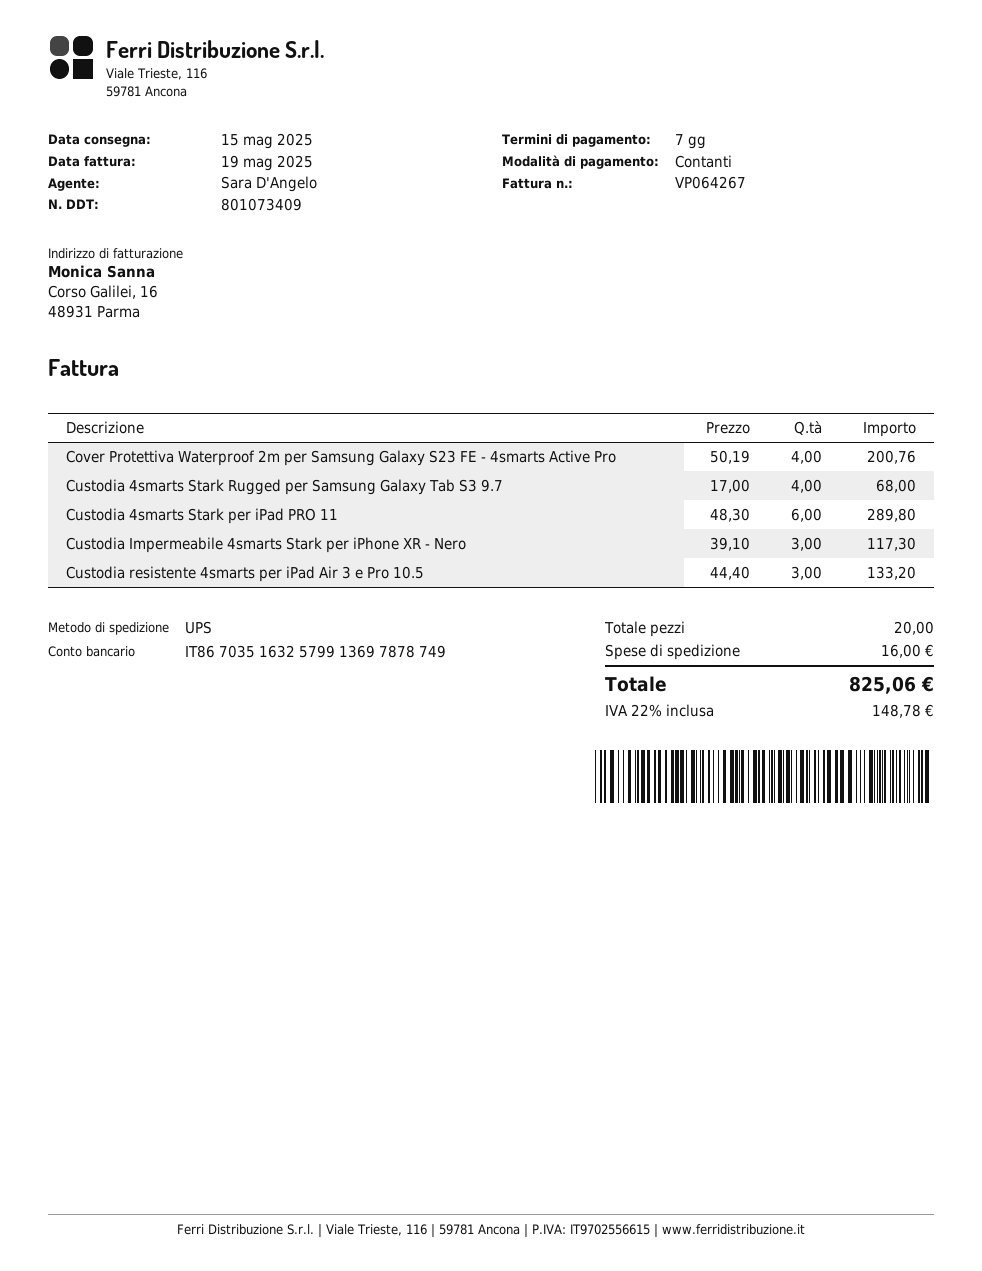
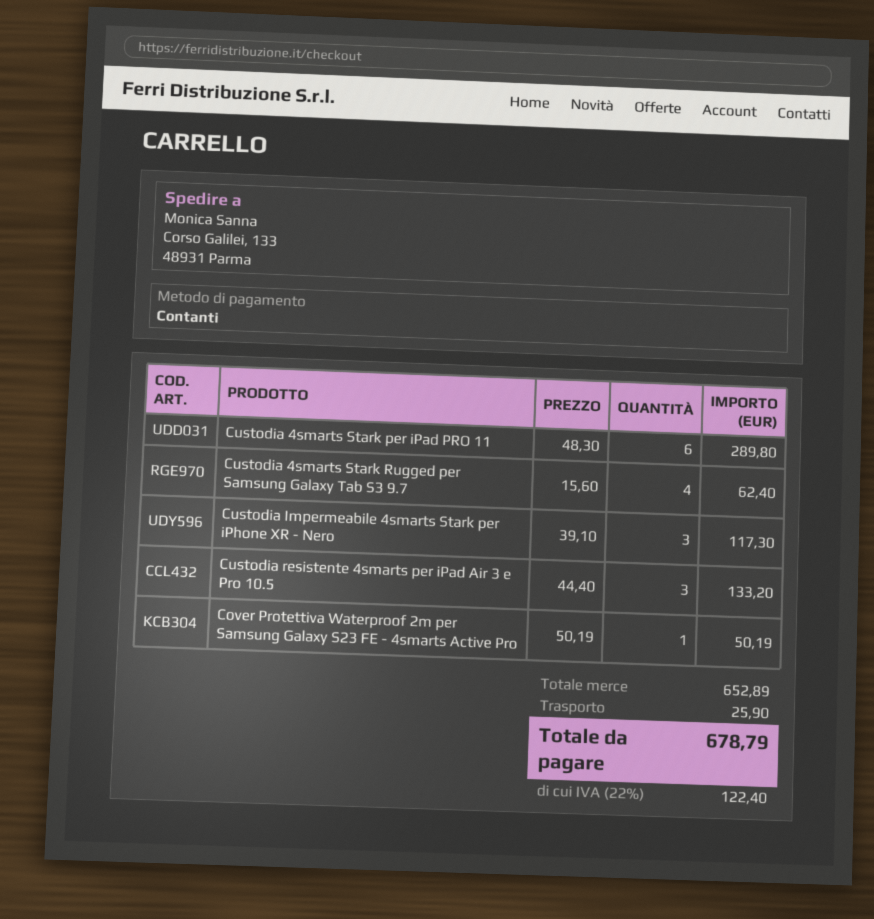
Cover Protettiva Waterproof 2m per Samsung Galaxy S23 FE - 4smarts Active Pro: 4 x 50.19 = 200.76 -> 1 x 50.19 = 50.19
Custodia 4smarts Stark Rugged per Samsung Galaxy Tab S3 9.7: 4 x 17.00 = 68.00 -> 4 x 15.60 = 62.40
shipping: 16.00 -> 25.90
tax: 22% = 148.78 -> 22% = 122.40
total: 825.06 -> 678.79

